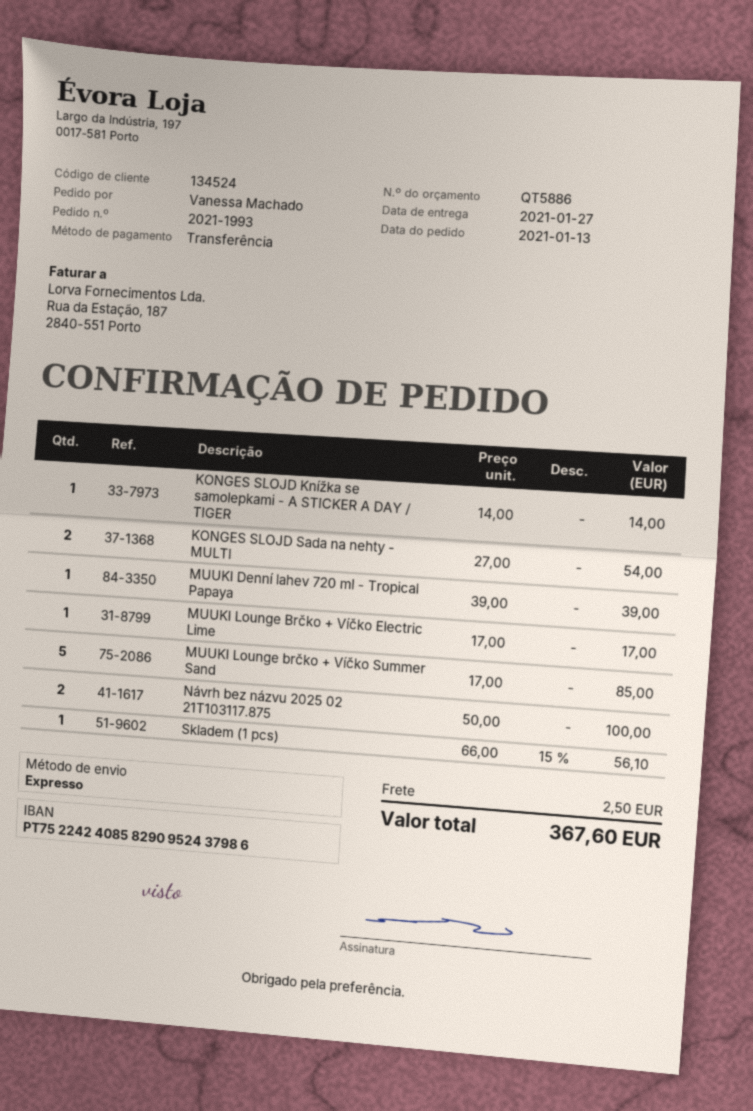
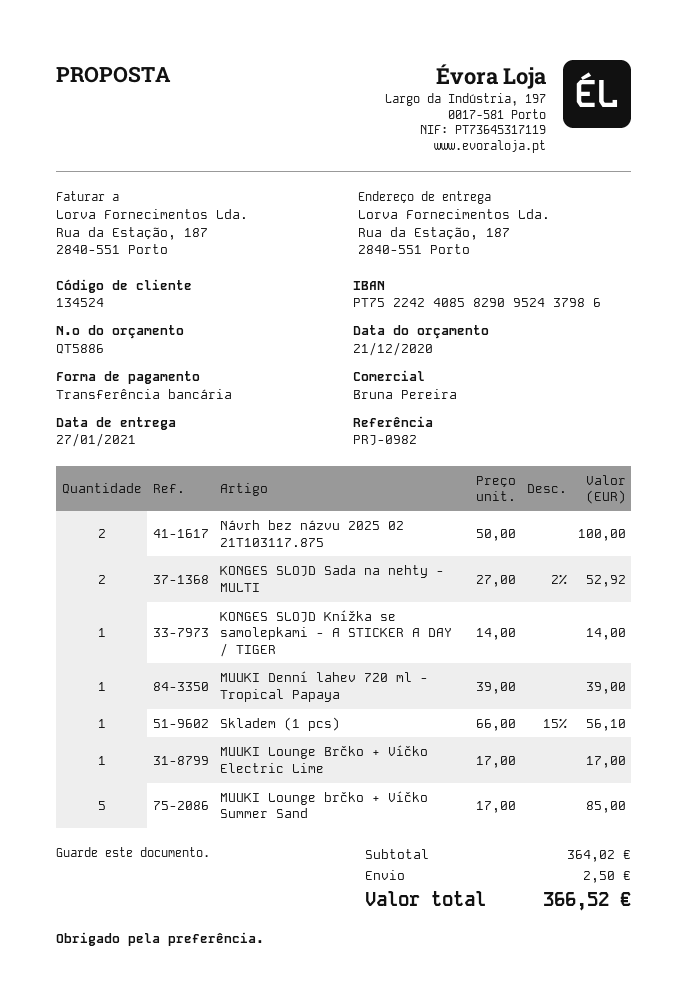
KONGES SLOJD Sada na nehty - MULTI: 2 x 27.00 = 54.00 -> 2 x 27.00 - 2% = 52.92
total: 367.60 -> 366.52

